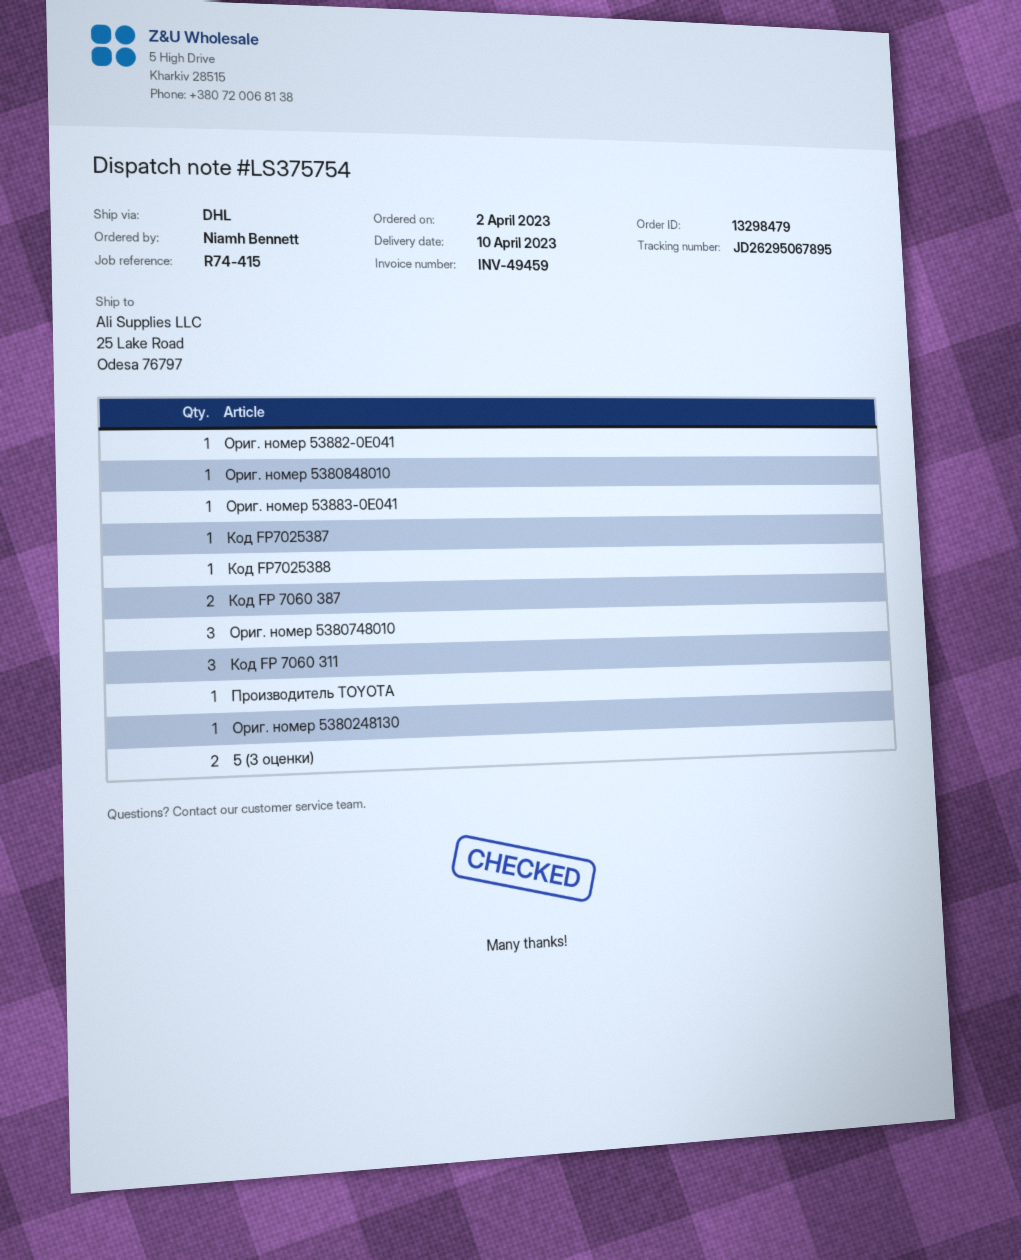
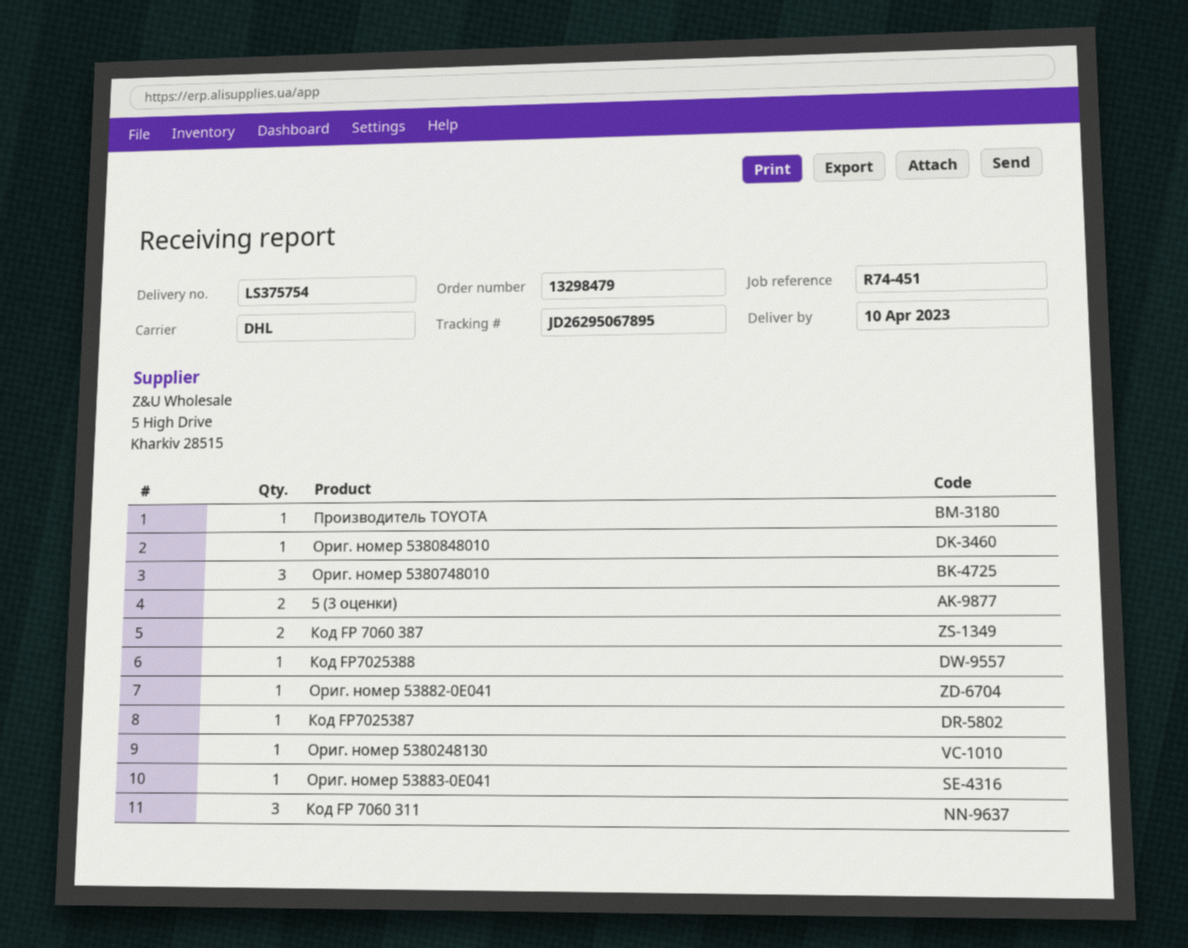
reference: R74-415 -> R74-451

